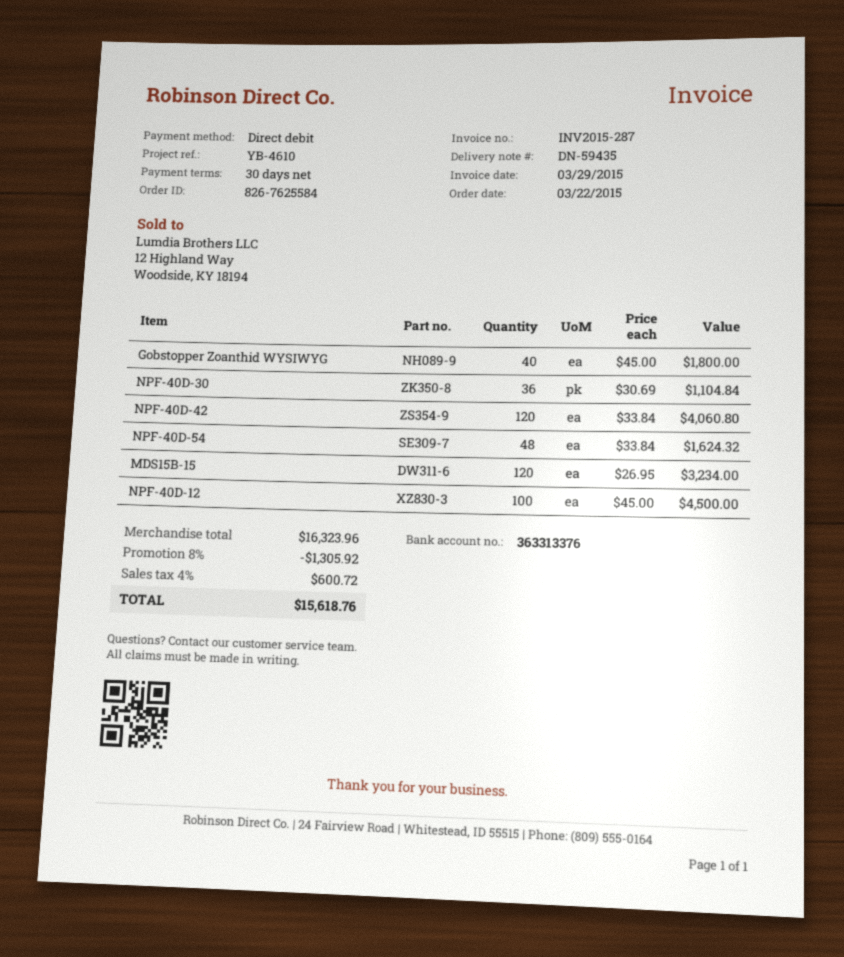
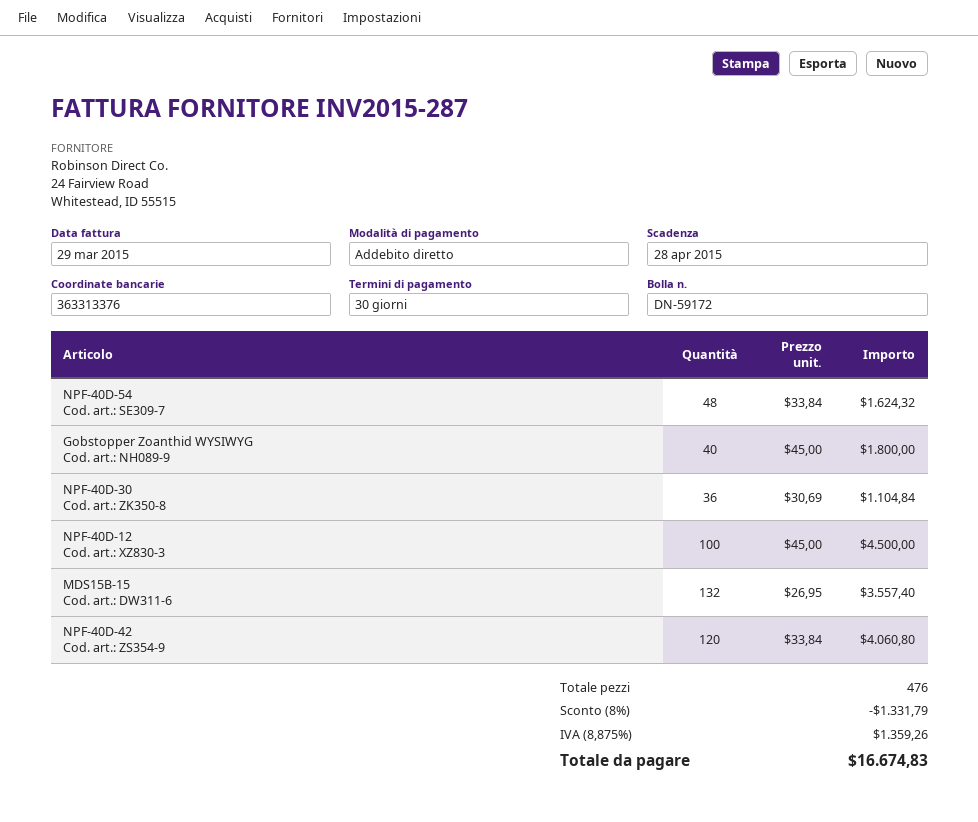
delivery note number: DN-59435 -> DN-59172
MDS15B-15: 120 x 26.95 = 3234.00 -> 132 x 26.95 = 3557.40
discount: 8% = 1305.92 -> 8% = 1331.79
tax: 4% = 600.72 -> 8.875% = 1359.26
total: 15618.76 -> 16674.83

